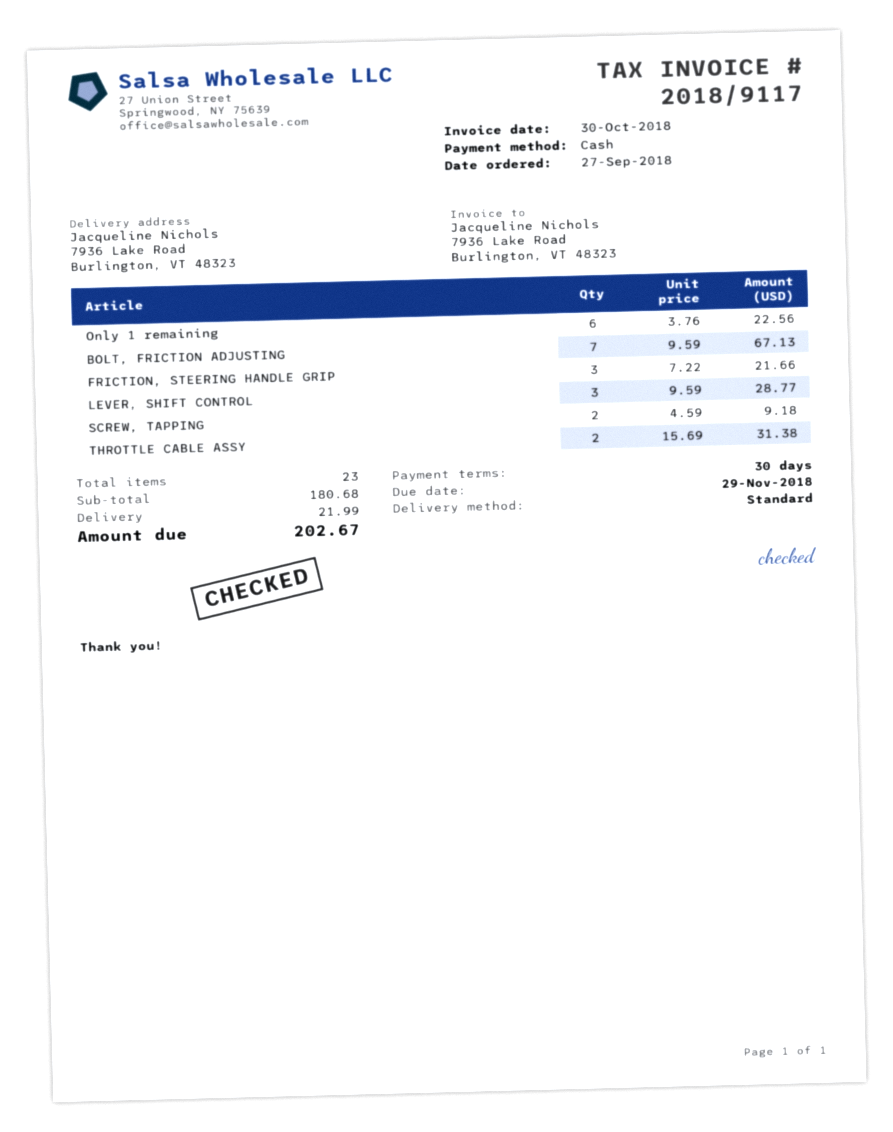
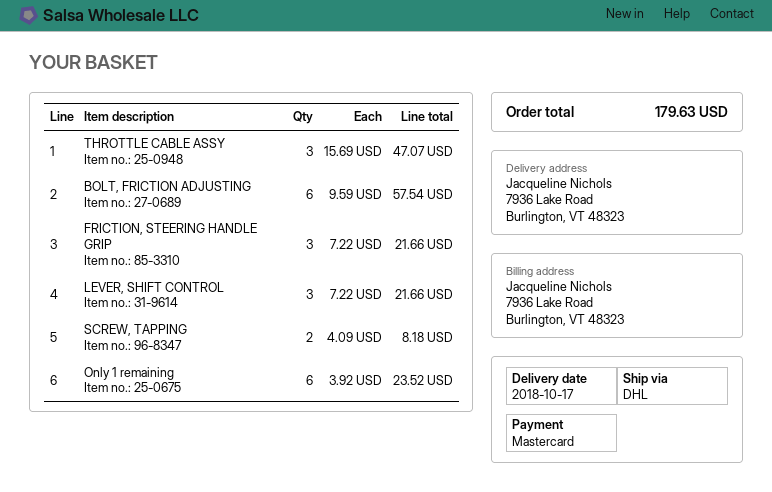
payment method: cash -> Mastercard
shipping method: standard -> DHL
Only 1 remaining: 6 x 3.76 = 22.56 -> 6 x 3.92 = 23.52
BOLT, FRICTION ADJUSTING: 7 x 9.59 = 67.13 -> 6 x 9.59 = 57.54
LEVER, SHIFT CONTROL: 3 x 9.59 = 28.77 -> 3 x 7.22 = 21.66
SCREW, TAPPING: 2 x 4.59 = 9.18 -> 2 x 4.09 = 8.18
THROTTLE CABLE ASSY: 2 x 15.69 = 31.38 -> 3 x 15.69 = 47.07
shipping: 21.99 -> none
total: 202.67 -> 179.63

